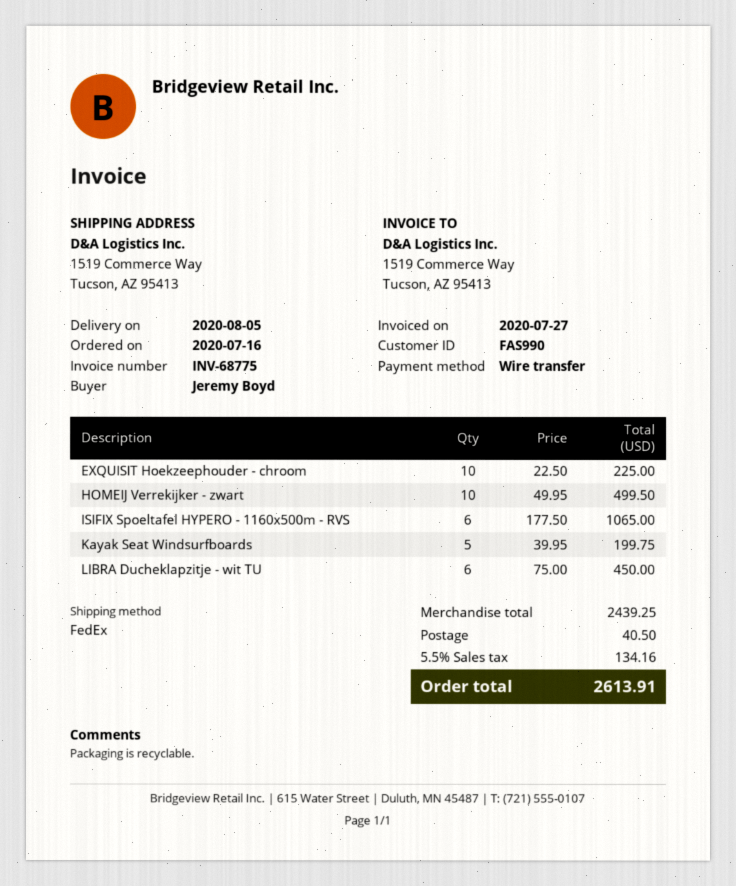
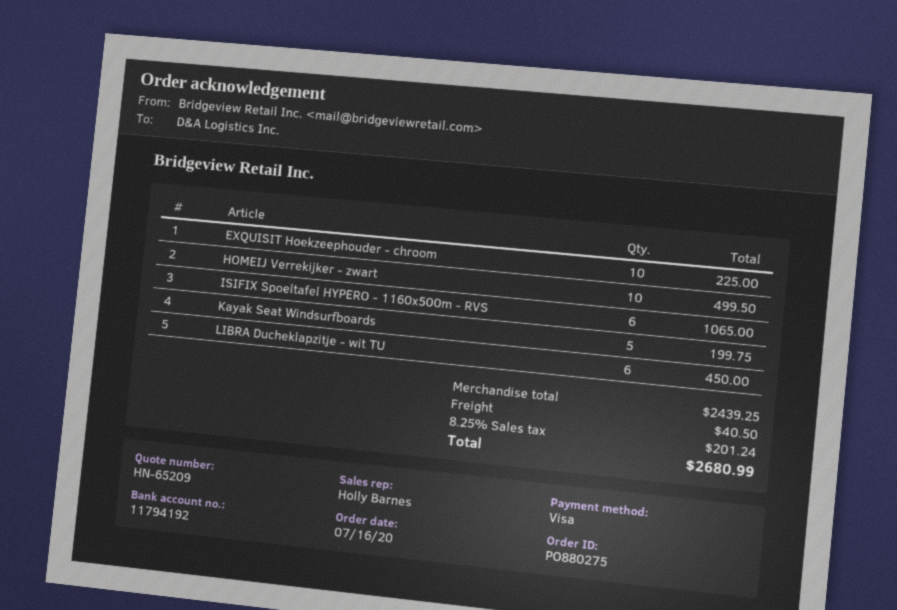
payment method: bank transfer -> Visa
tax: 5.5% = 134.16 -> 8.25% = 201.24
total: 2613.91 -> 2680.99

